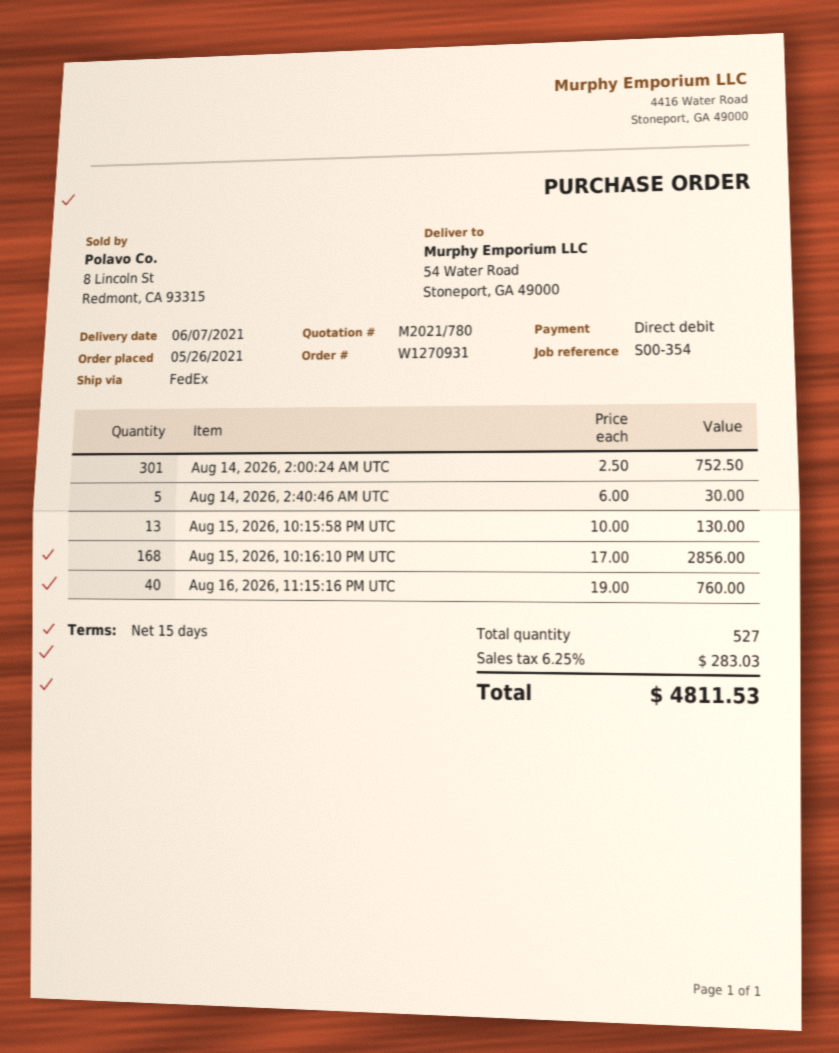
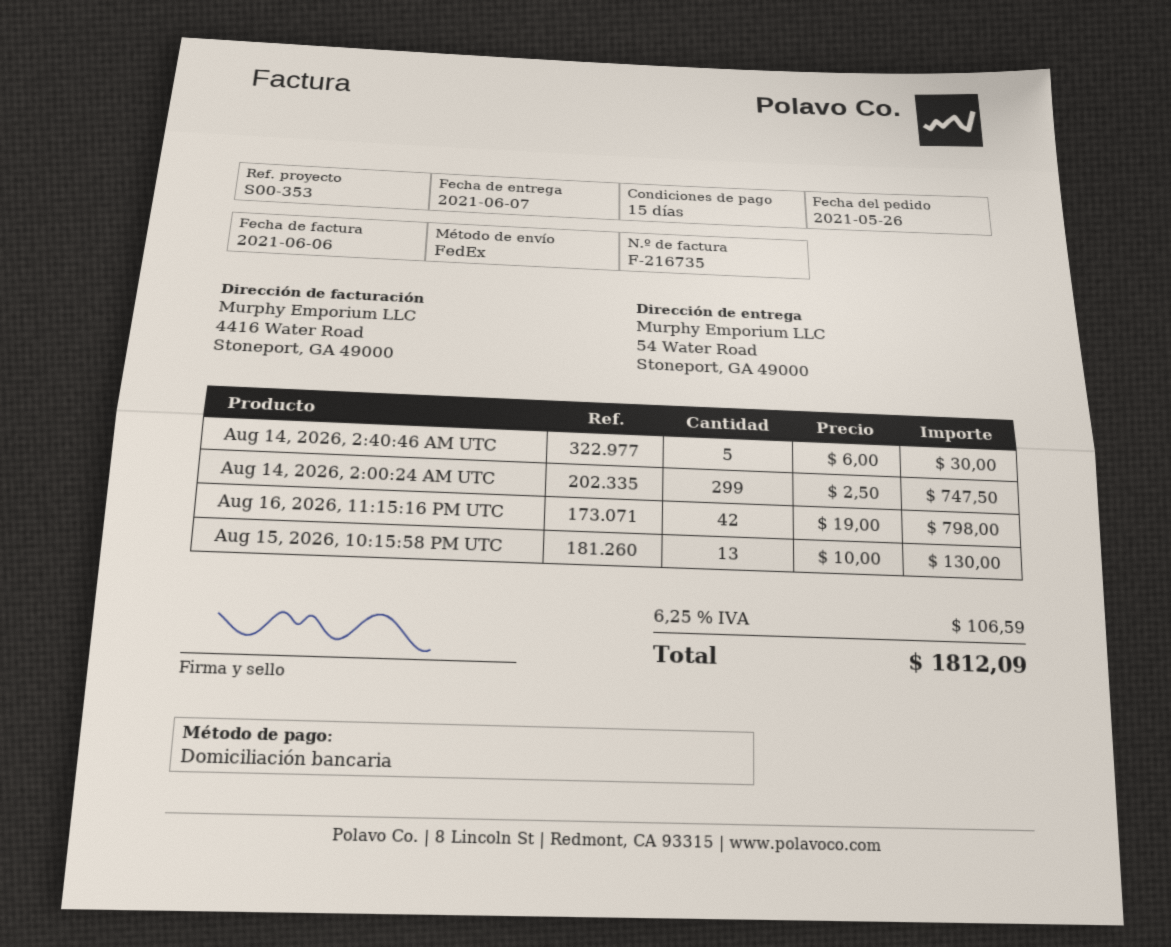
reference: S00-354 -> S00-353
Aug 14, 2026, 2:00:24 AM UTC: 301 x 2.50 = 752.50 -> 299 x 2.50 = 747.50
Aug 15, 2026, 10:16:10 PM UTC: 168 x 17.00 = 2856.00 -> none
Aug 16, 2026, 11:15:16 PM UTC: 40 x 19.00 = 760.00 -> 42 x 19.00 = 798.00
tax: 6.25% = 283.03 -> 6.25% = 106.59
total: 4811.53 -> 1812.09

